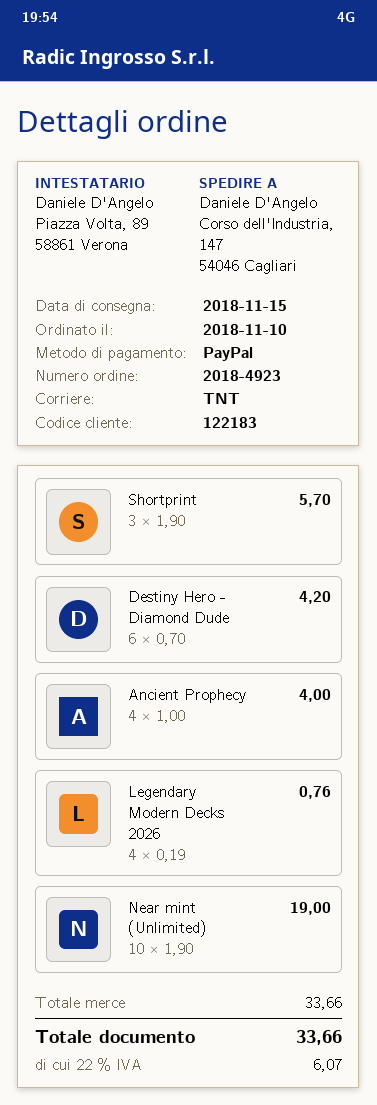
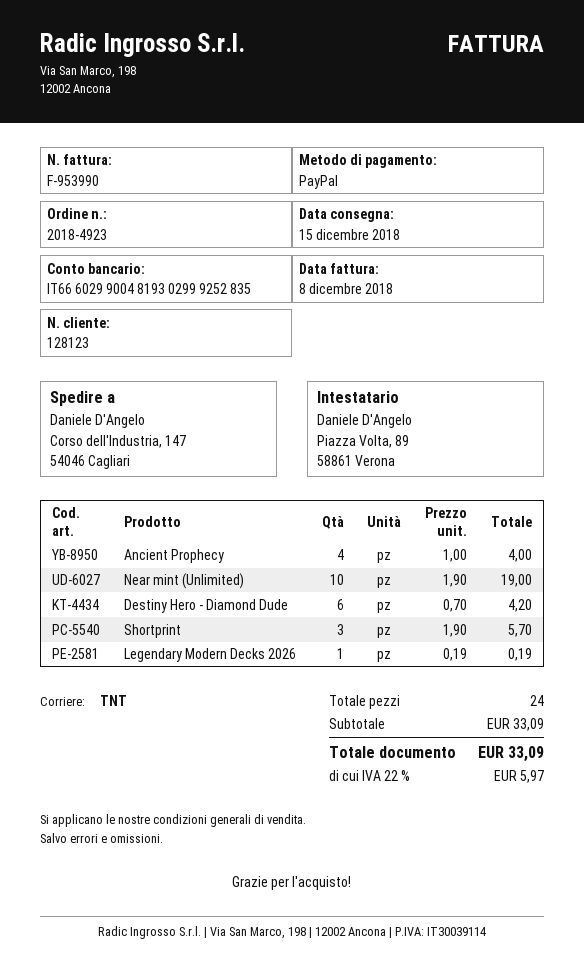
delivery date: 2018-11-15 -> 2018-12-15
customer number: 122183 -> 128123
Legendary Modern Decks 2026: 4 x 0.19 = 0.76 -> 1 x 0.19 = 0.19
subtotal: 33.66 -> 33.09
tax: 22% = 6.07 -> 22% = 5.97
total: 33.66 -> 33.09

